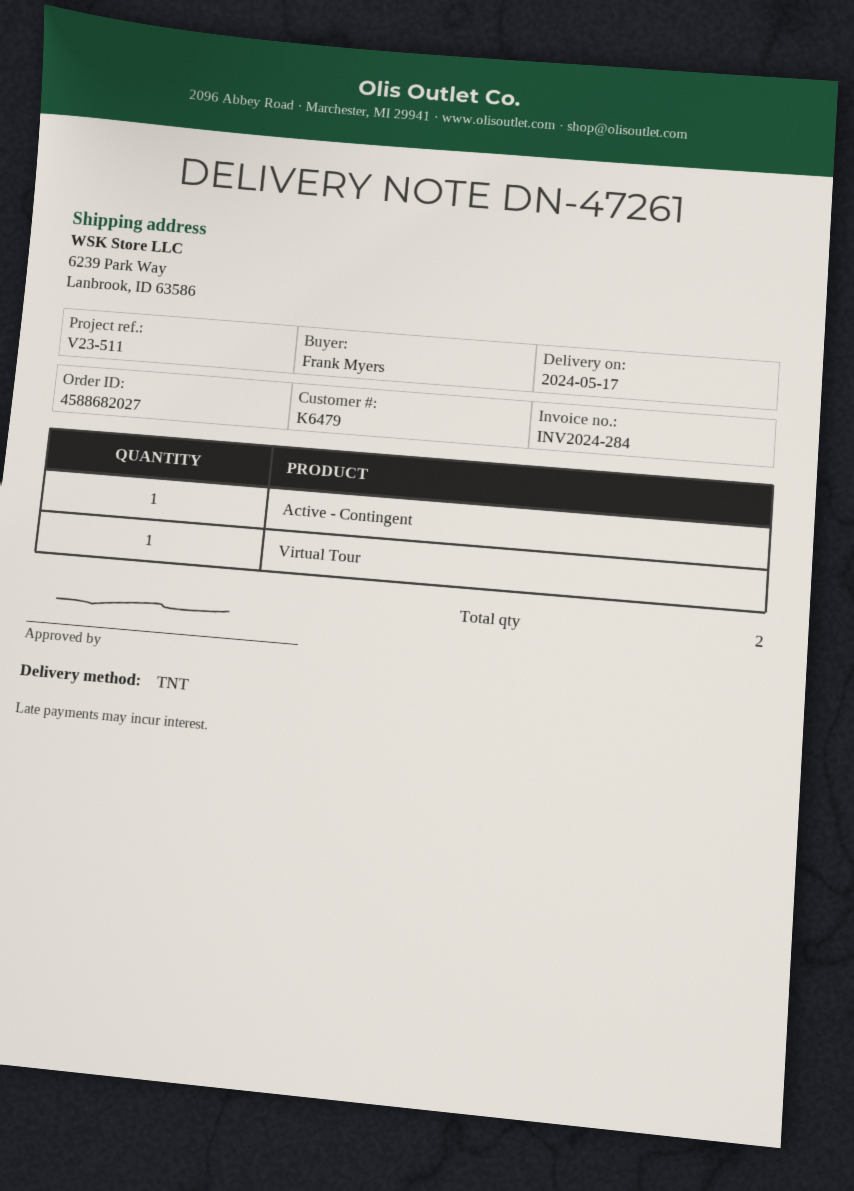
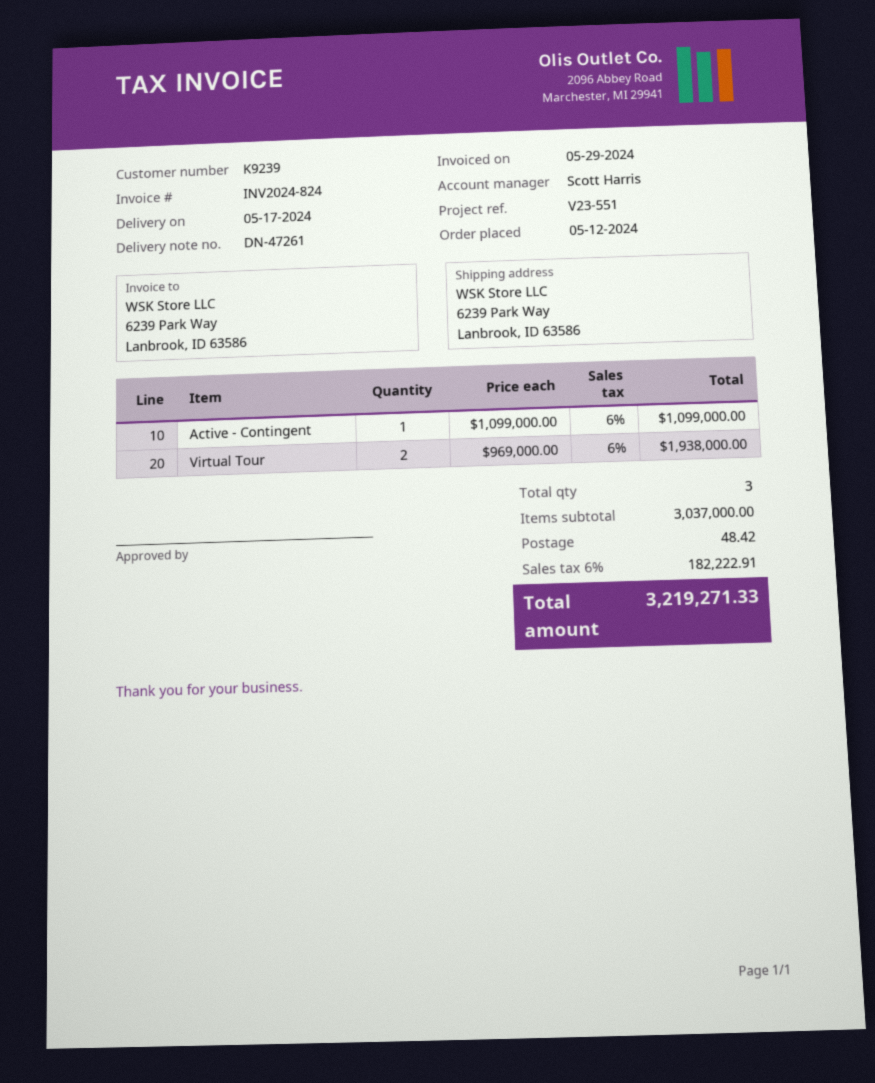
invoice number: INV2024-284 -> INV2024-824
customer number: K6479 -> K9239
reference: V23-511 -> V23-551
Virtual Tour: 1 -> 2
total quantity: 2 -> 3

